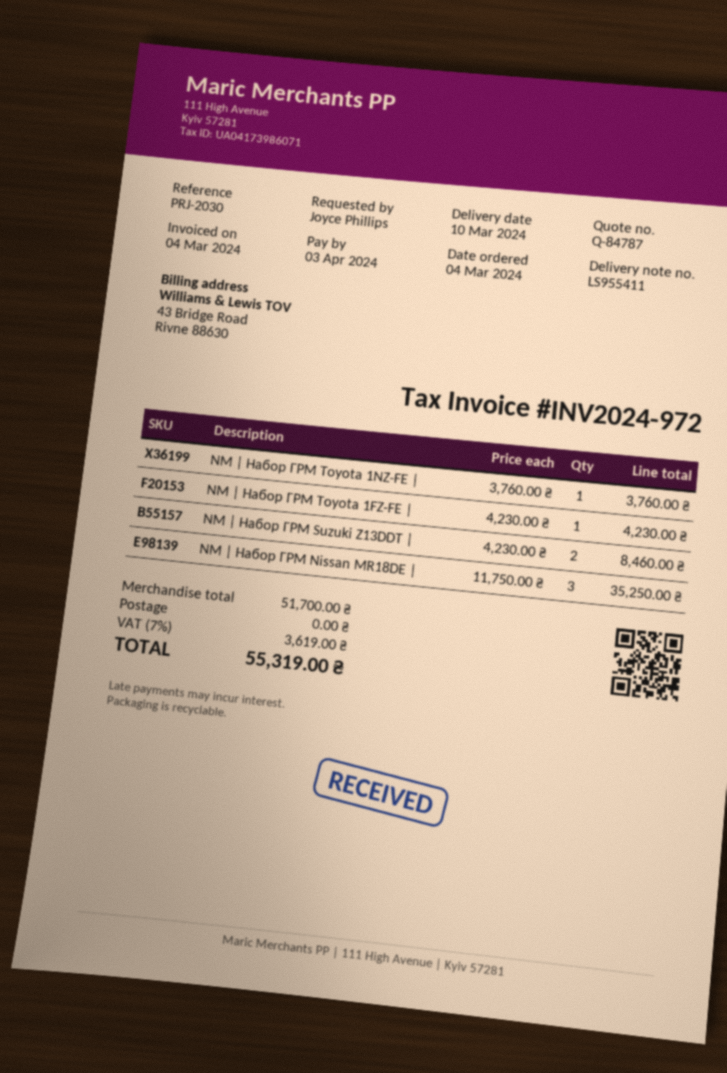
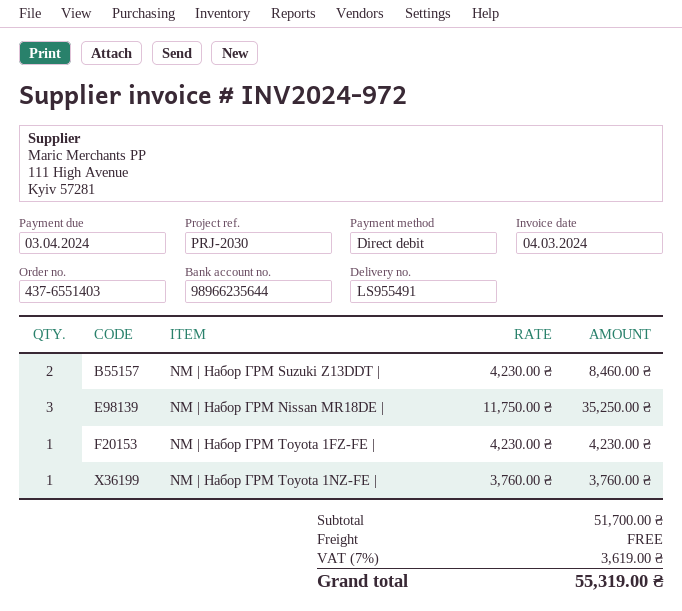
delivery note number: LS955411 -> LS955491

